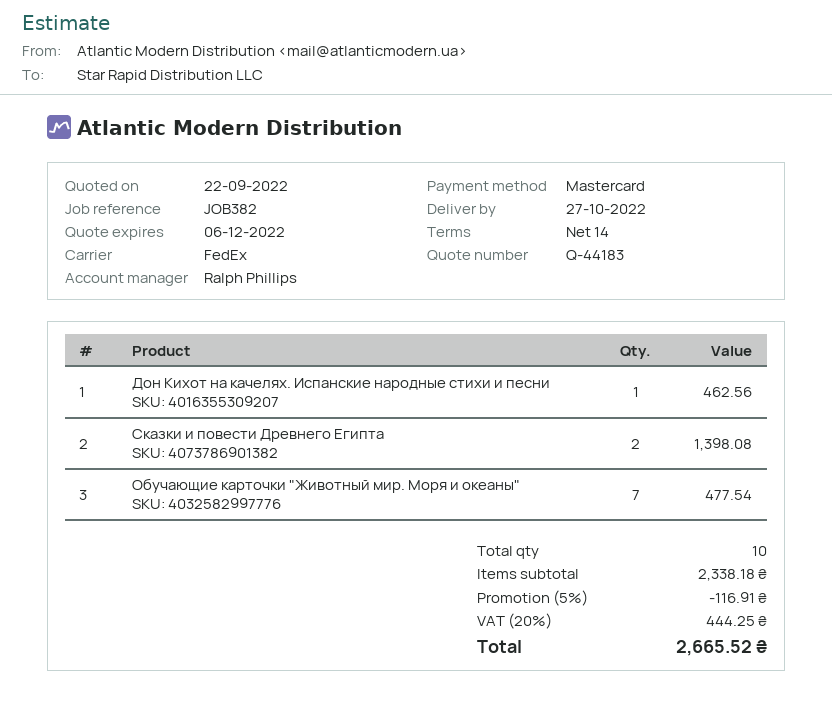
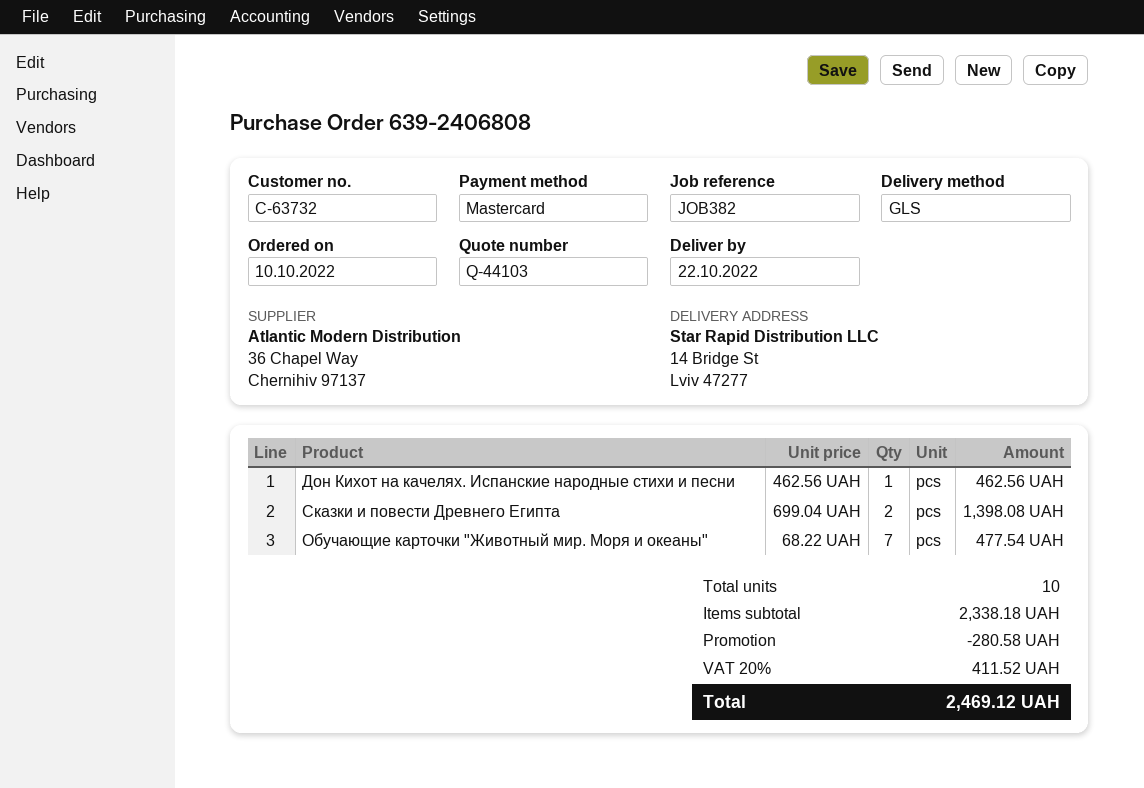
quote number: Q-44183 -> Q-44103
delivery date: 2022-10-27 -> 2022-10-22
shipping method: FedEx -> GLS
discount: 116.91 -> 280.58
tax: 20% = 444.25 -> 20% = 411.52
total: 2665.52 -> 2469.12

